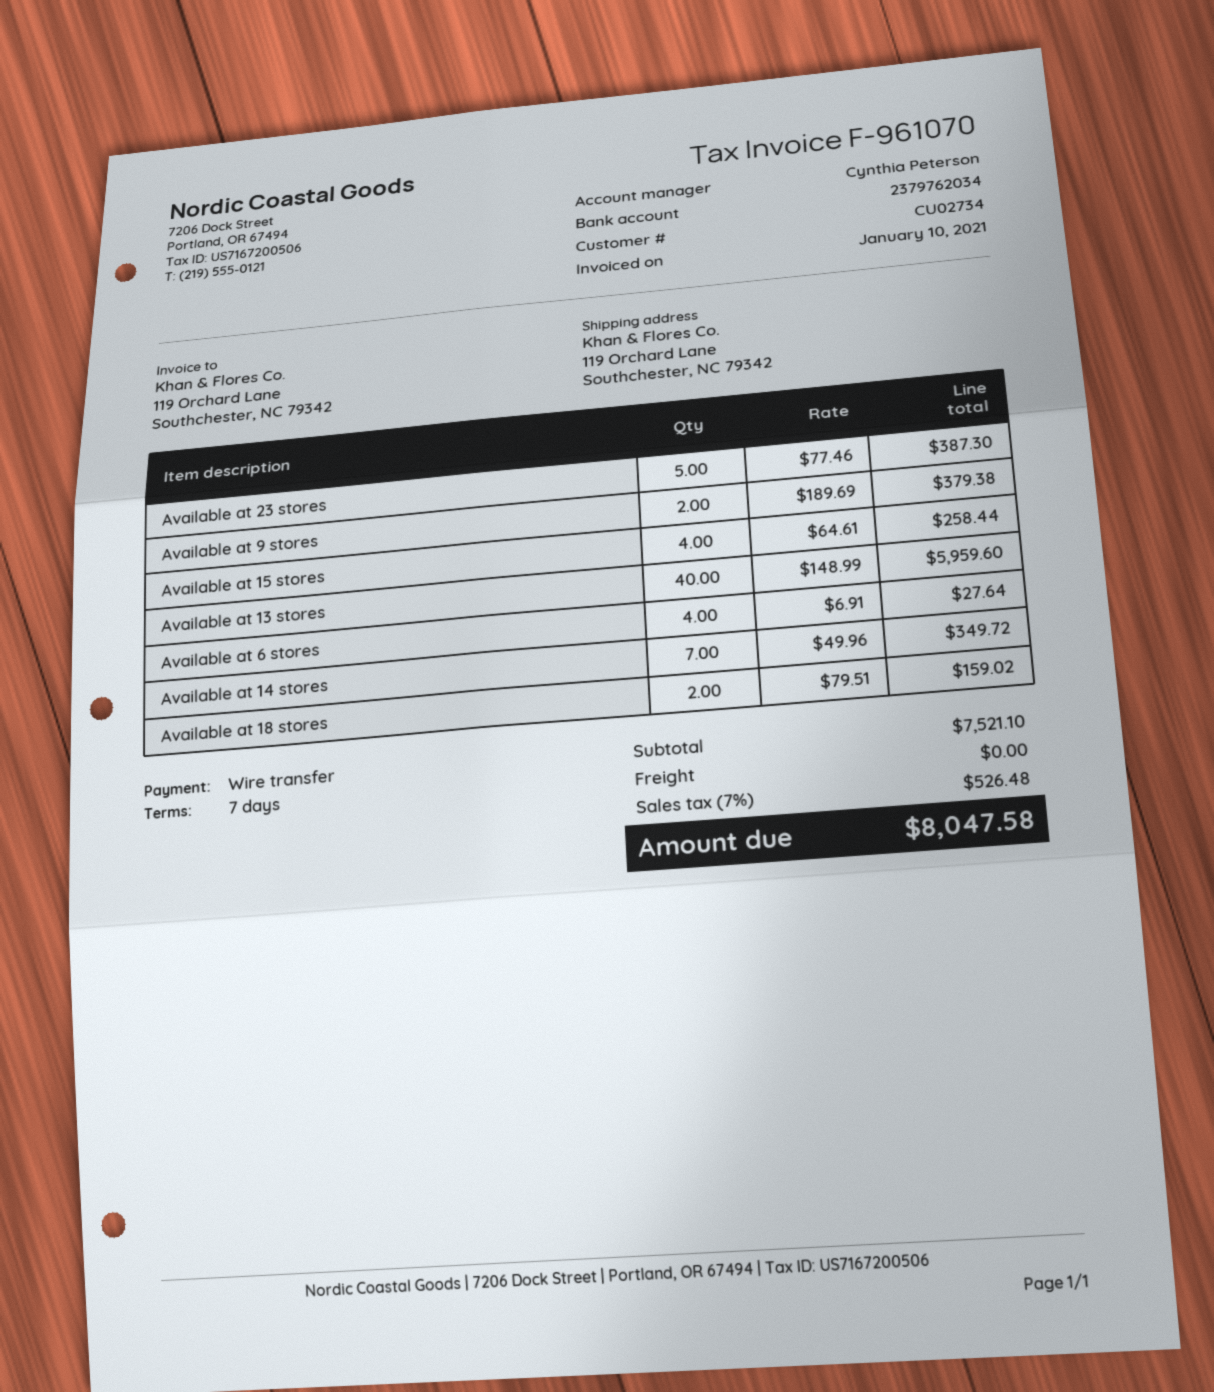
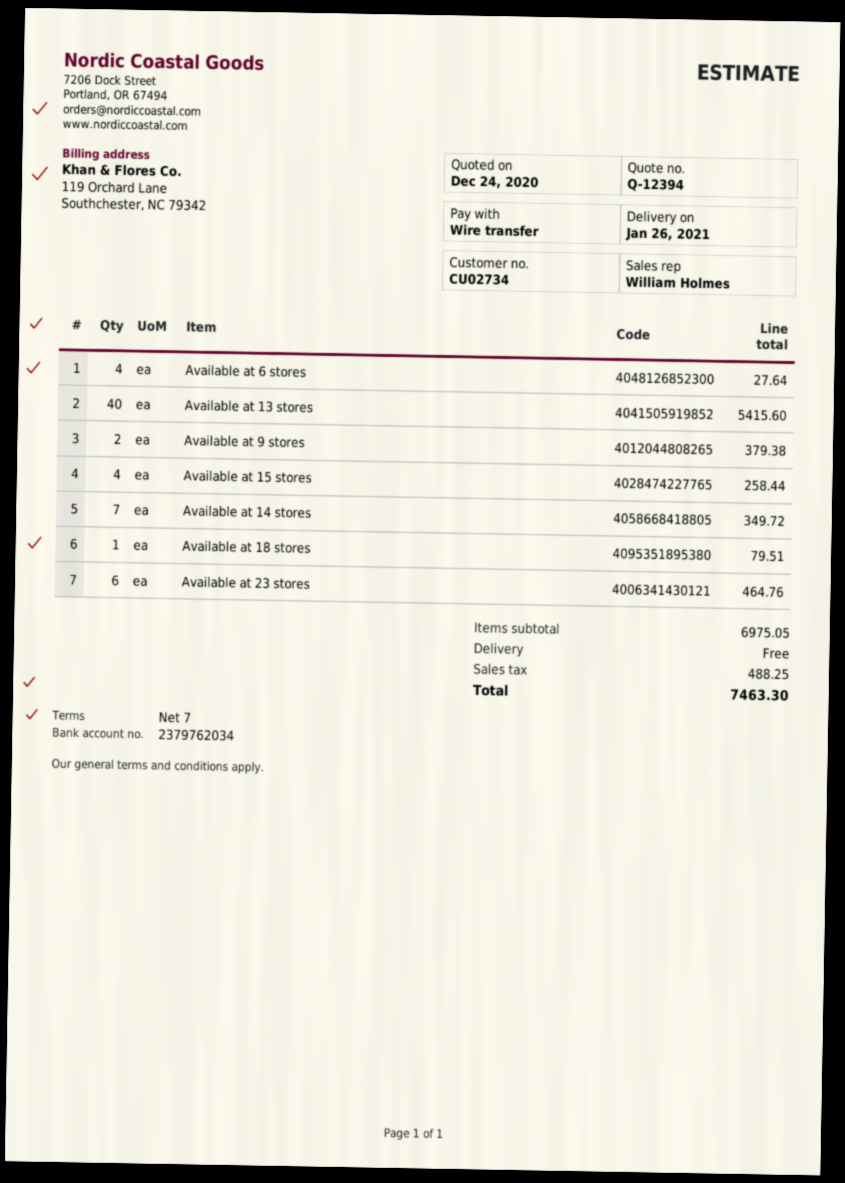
sales rep: Cynthia Peterson -> William Holmes
Available at 23 stores: 5 for 387.30 -> 6 for 464.76
Available at 13 stores: 40 for 5959.60 -> 40 for 5415.60
Available at 18 stores: 2 for 159.02 -> 1 for 79.51
subtotal: 7521.10 -> 6975.05
tax: 526.48 -> 488.25
total: 8047.58 -> 7463.30

